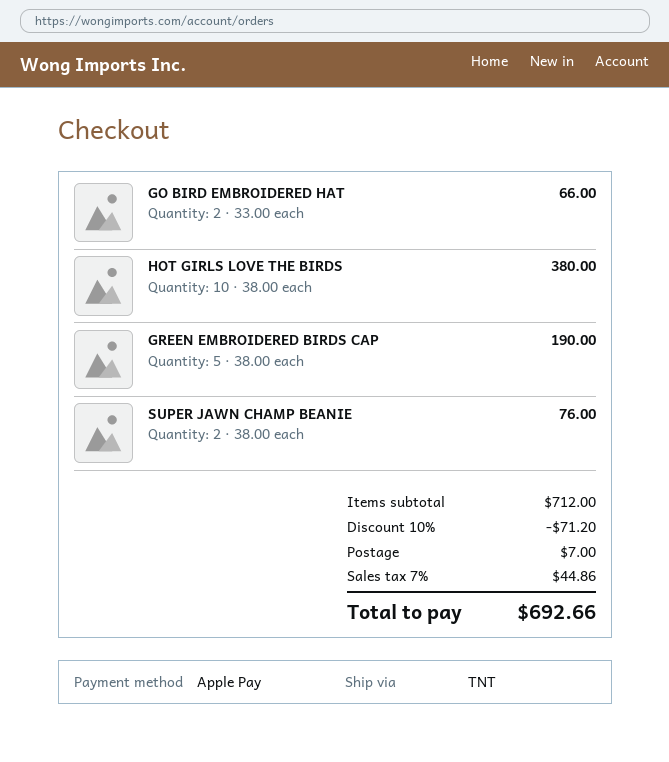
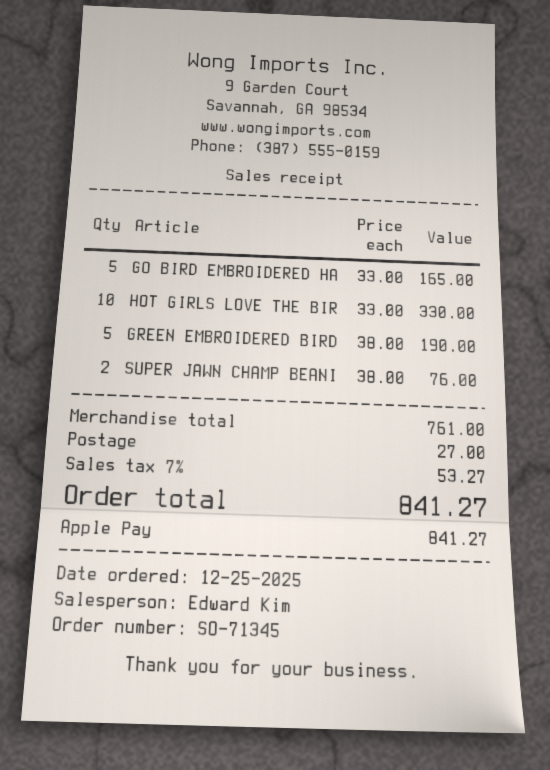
GO BIRD EMBROIDERED HAT: 2 x 33.00 = 66.00 -> 5 x 33.00 = 165.00
HOT GIRLS LOVE THE BIRDS: 10 x 38.00 = 380.00 -> 10 x 33.00 = 330.00
subtotal: 712.00 -> 761.00
discount: 10% = 71.20 -> none
shipping: 7.00 -> 27.00
tax: 7% = 44.86 -> 7% = 53.27
total: 692.66 -> 841.27

